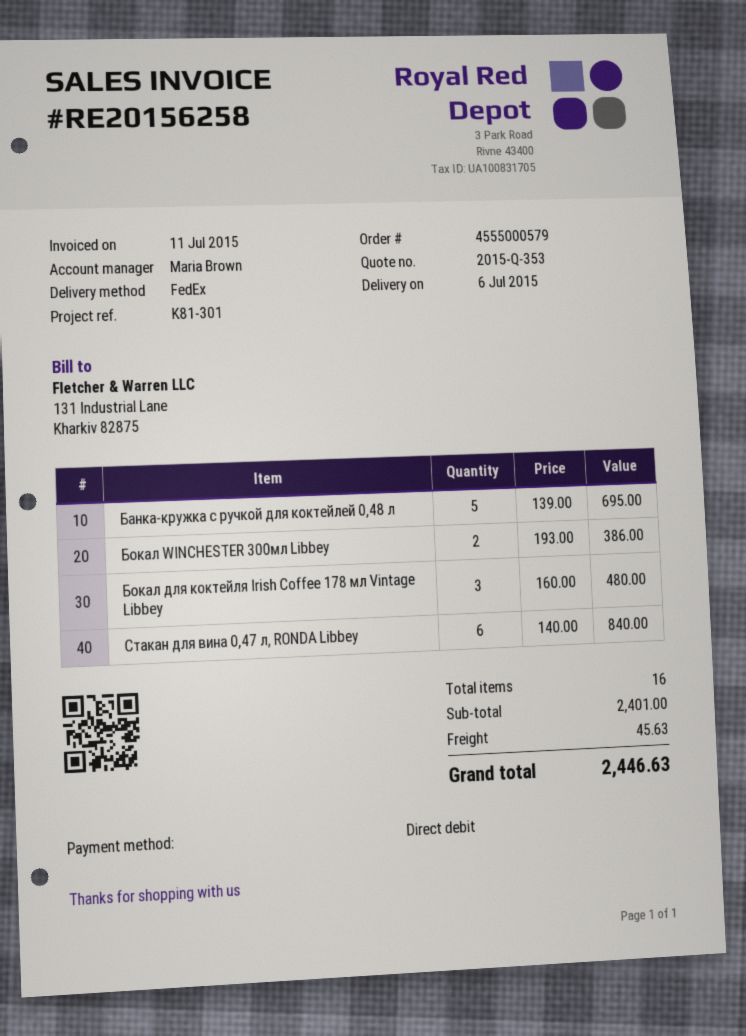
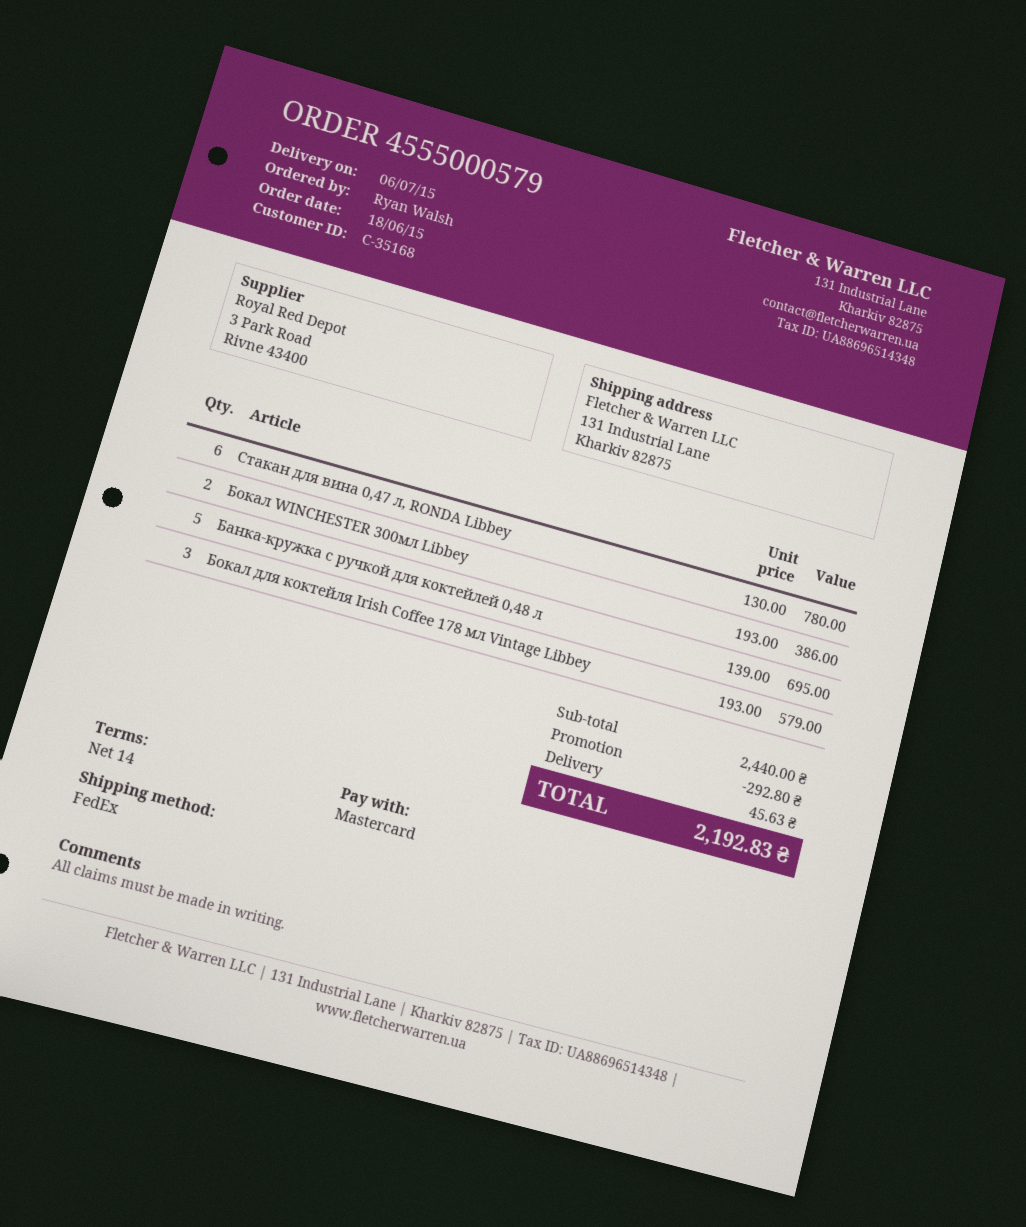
payment method: direct debit -> Mastercard
Бокал для коктейля Irish Coffee 178 мл Vintage Libbey: 3 x 160.00 = 480.00 -> 3 x 193.00 = 579.00
Стакан для вина 0,47 л, RONDA Libbey: 6 x 140.00 = 840.00 -> 6 x 130.00 = 780.00
subtotal: 2401.00 -> 2440.00
discount: none -> 292.80
total: 2446.63 -> 2192.83

